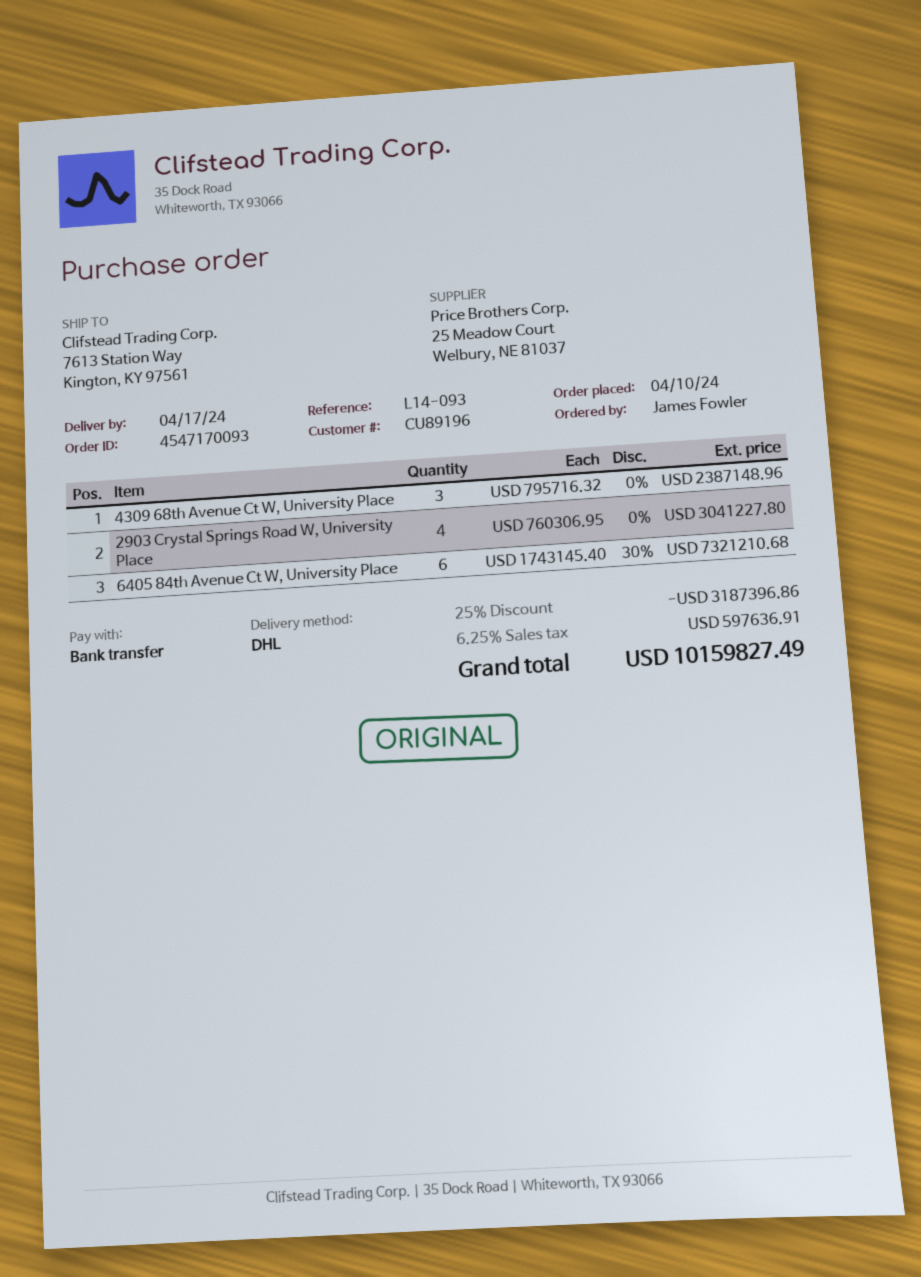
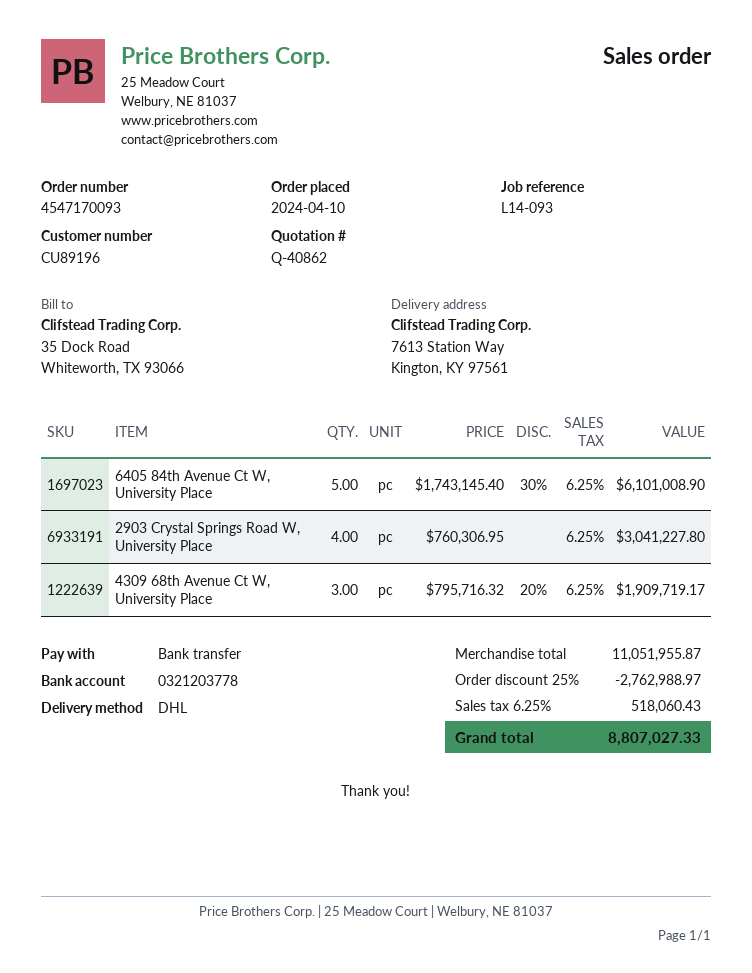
4309 68th Avenue Ct W, University Place: 3 x 795716.32 = 2387148.96 -> 3 x 795716.32 - 20% = 1909719.17
6405 84th Avenue Ct W, University Place: 6 x 1743145.40 - 30% = 7321210.68 -> 5 x 1743145.40 - 30% = 6101008.90
discount: 25% = 3187396.86 -> 25% = 2762988.97
tax: 6.25% = 597636.91 -> 6.25% = 518060.43
total: 10159827.49 -> 8807027.33

